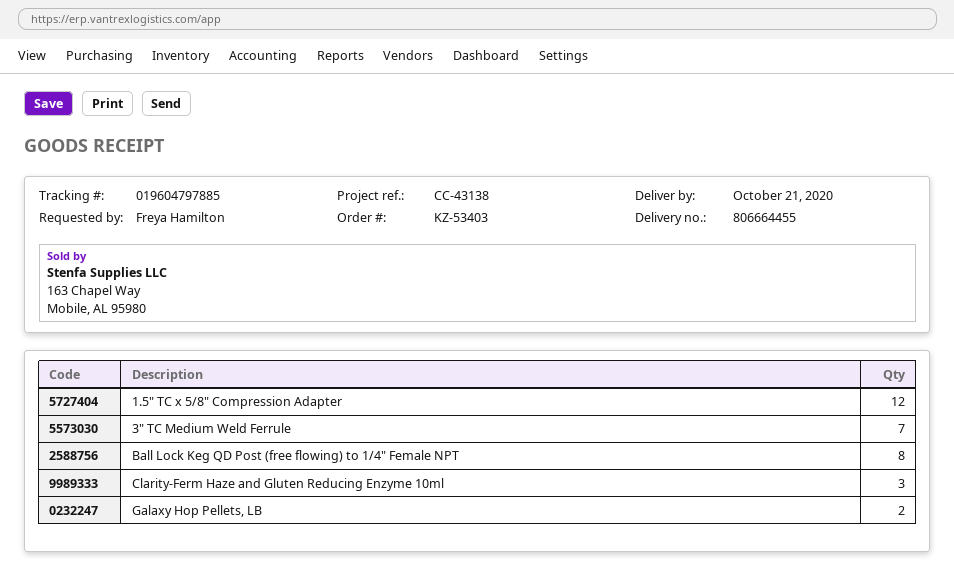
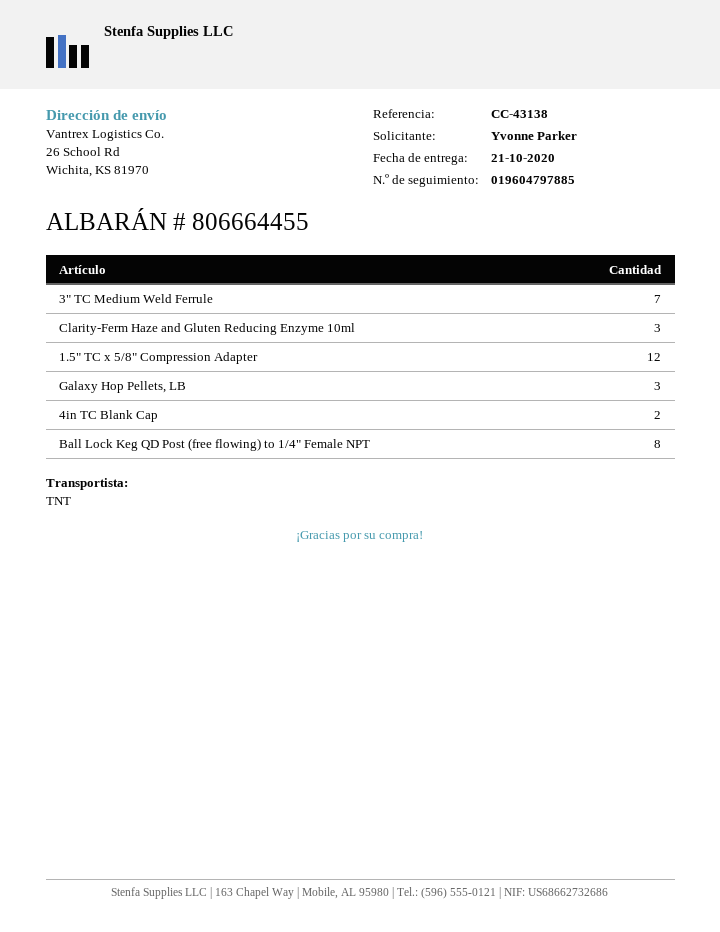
ordered by: Freya Hamilton -> Yvonne Parker
Galaxy Hop Pellets, LB: 2 -> 3
4in TC Blank Cap: none -> 2

